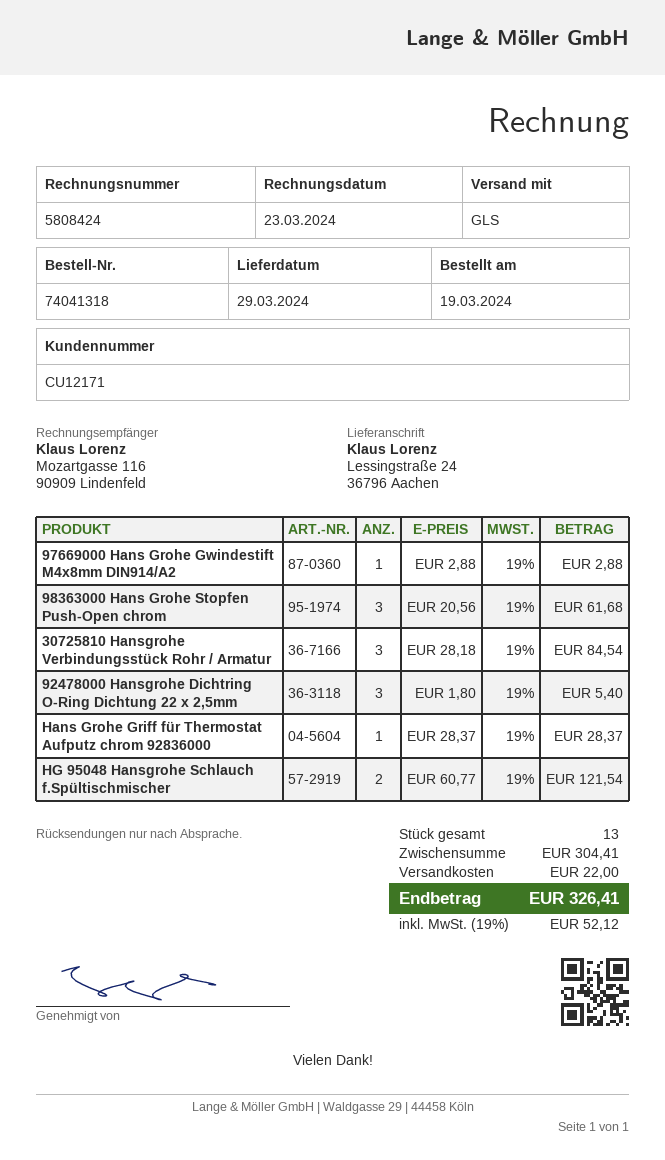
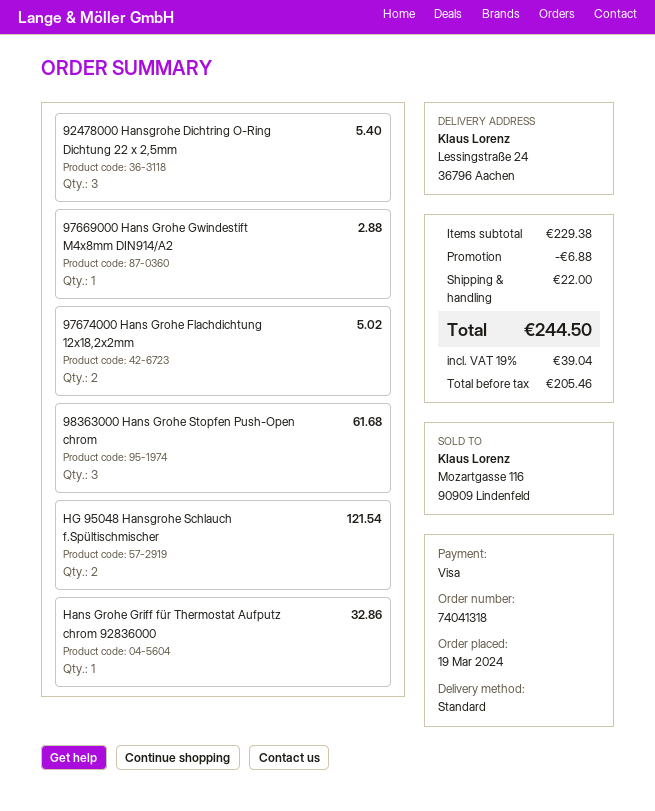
shipping method: GLS -> standard
30725810 Hansgrohe Verbindungsstück Rohr / Armatur: 3 for 84.54 -> none
Hans Grohe Griff für Thermostat Aufputz chrom 92836000: 1 for 28.37 -> 1 for 32.86
97674000 Hans Grohe Flachdichtung 12x18,2x2mm: none -> 2 for 5.02
subtotal: 304.41 -> 229.38
discount: none -> 6.88
tax: 19% = 52.12 -> 19% = 39.04
total: 326.41 -> 244.50

